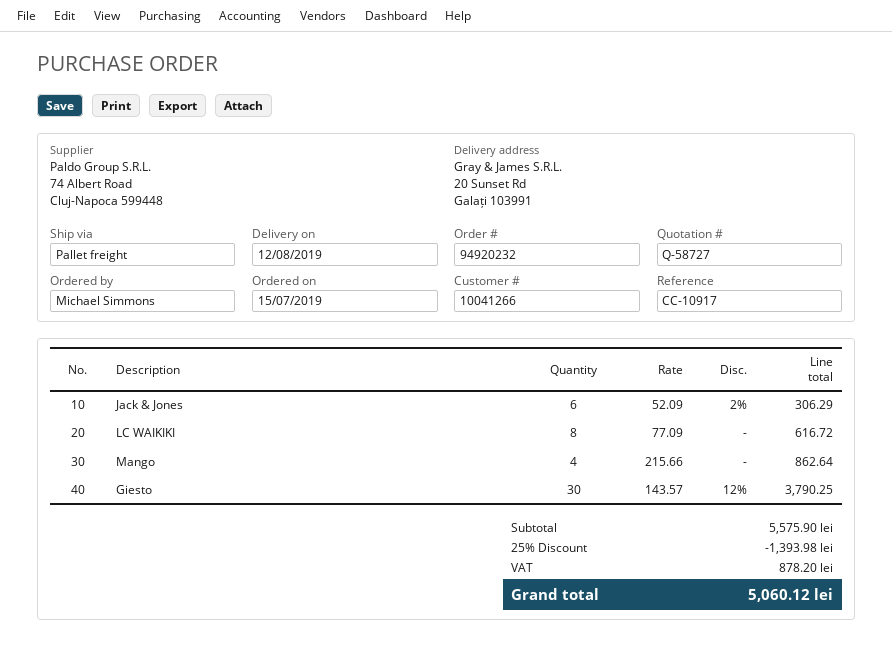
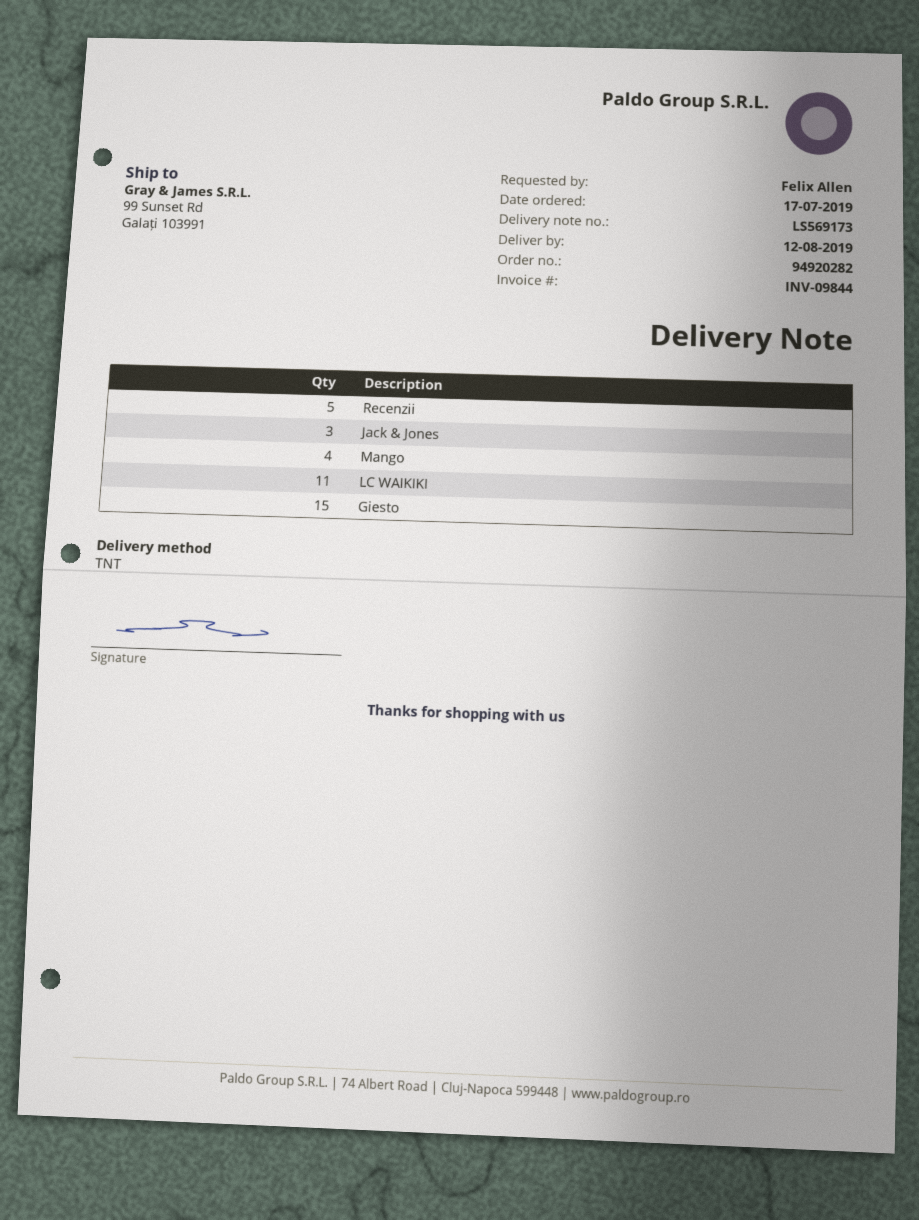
order number: 94920232 -> 94920282
order date: 2019-07-15 -> 2019-07-17
ordered by: Michael Simmons -> Felix Allen
shipping method: pallet freight -> TNT
ship to: 20 Sunset Rd, Galați 103991 -> 99 Sunset Rd, Galați 103991
Jack & Jones: 6 -> 3
LC WAIKIKI: 8 -> 11
Giesto: 30 -> 15
Recenzii: none -> 5

